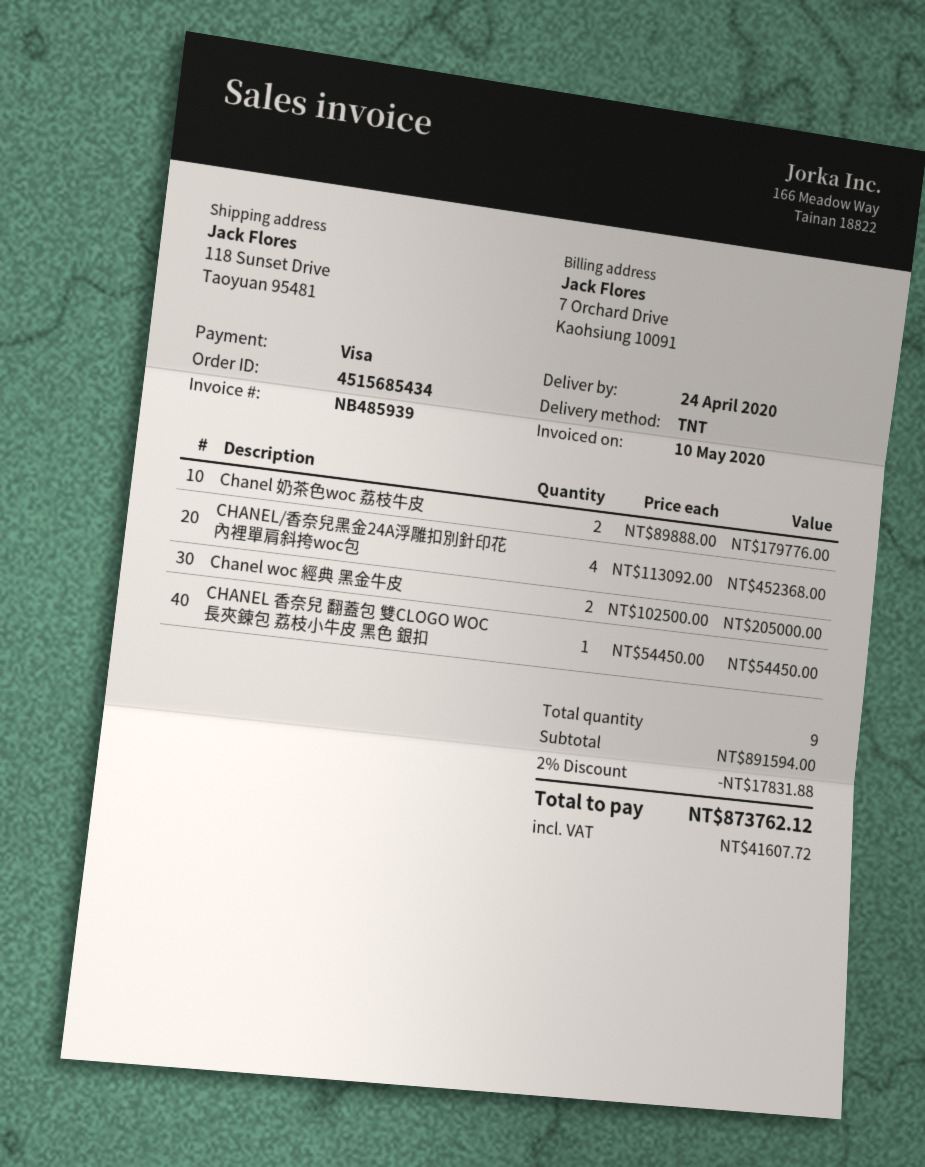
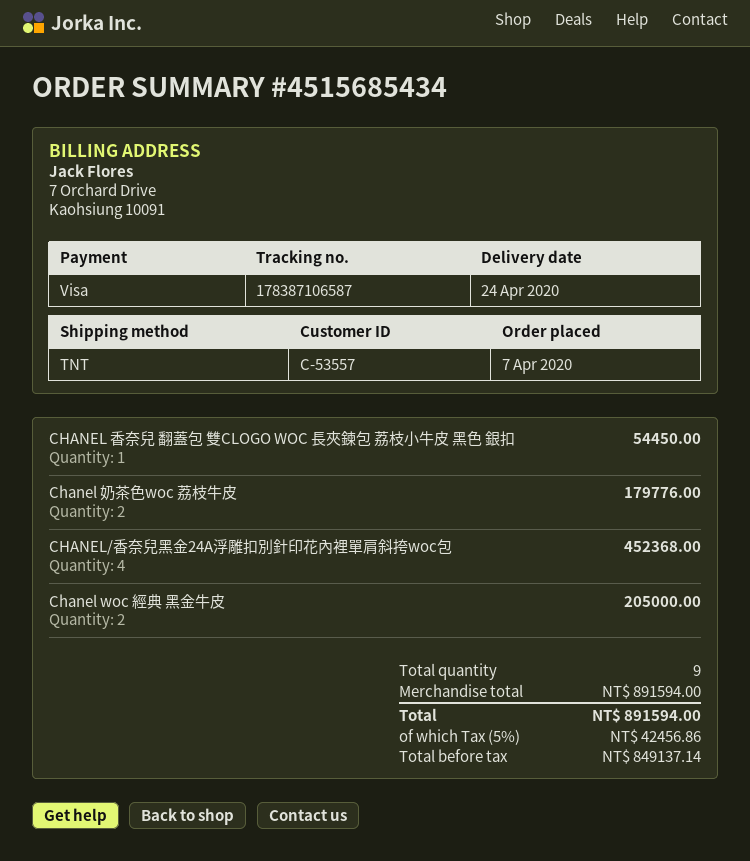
discount: 2% = 17831.88 -> none
tax: 41607.72 -> 42456.86
total: 873762.12 -> 891594.00

